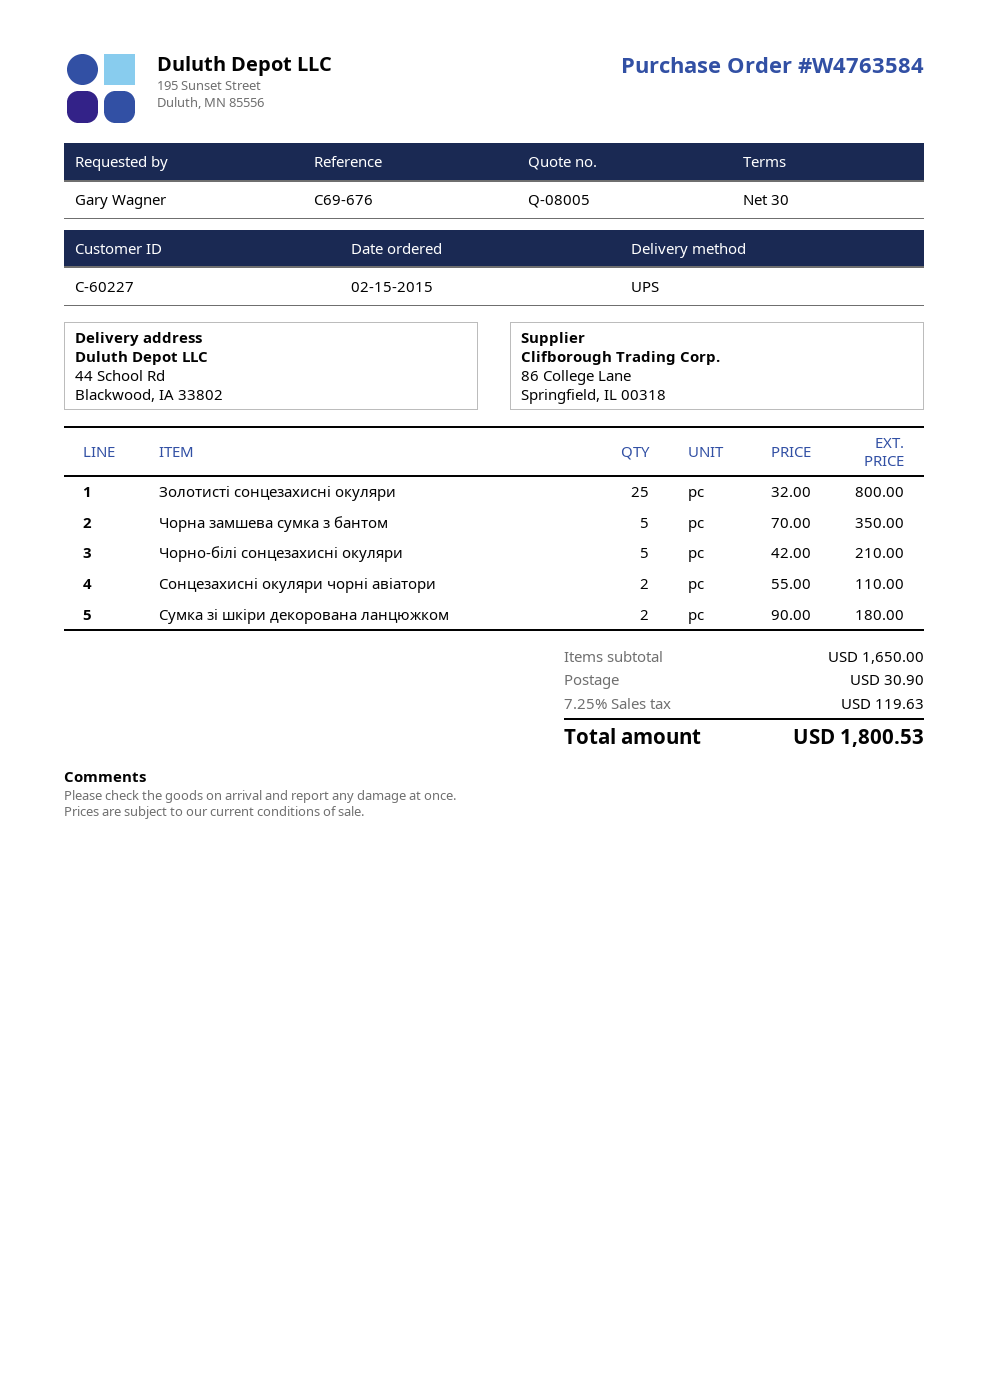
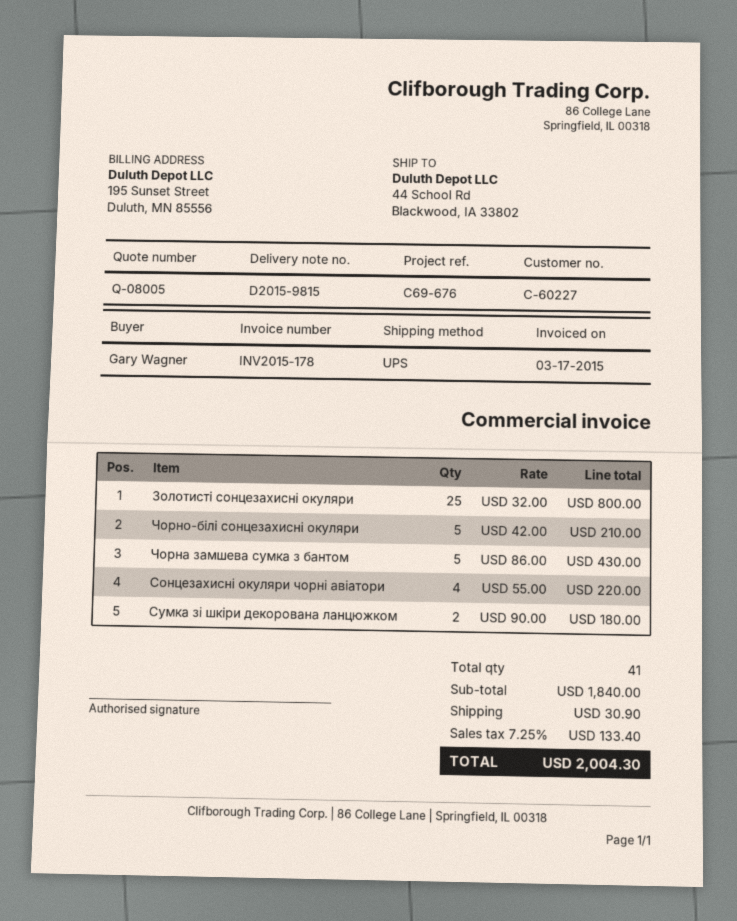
Чорна замшева сумка з бантом: 5 x 70.00 = 350.00 -> 5 x 86.00 = 430.00
Сонцезахисні окуляри чорні авіатори: 2 x 55.00 = 110.00 -> 4 x 55.00 = 220.00
subtotal: 1650.00 -> 1840.00
tax: 7.25% = 119.63 -> 7.25% = 133.40
total: 1800.53 -> 2004.30

